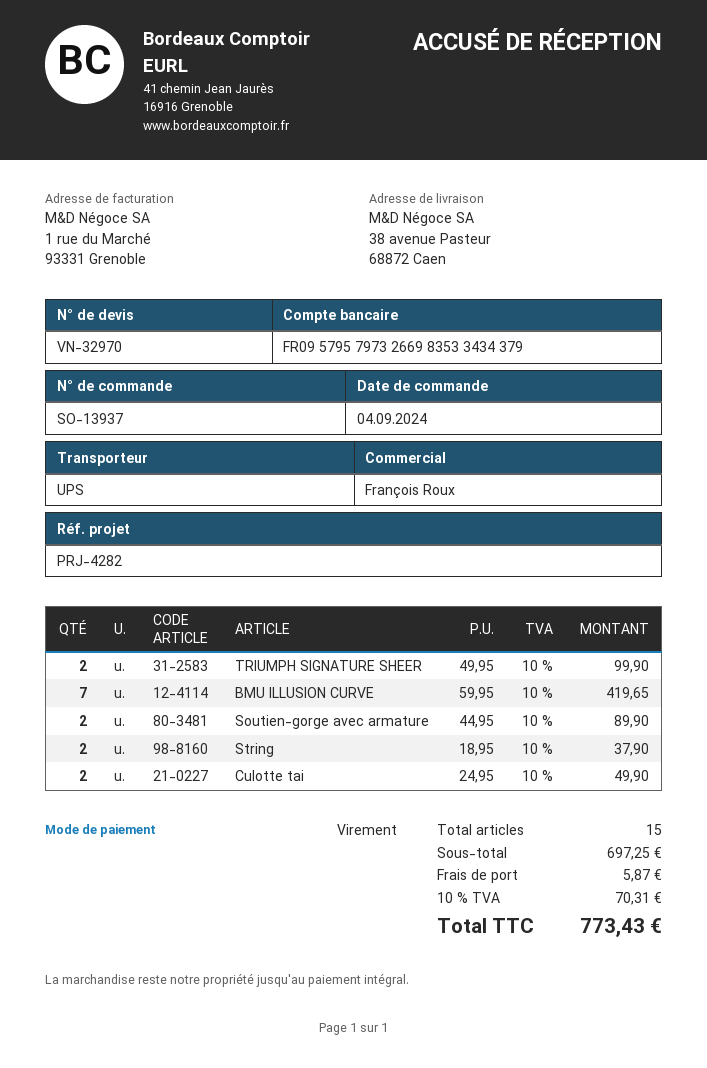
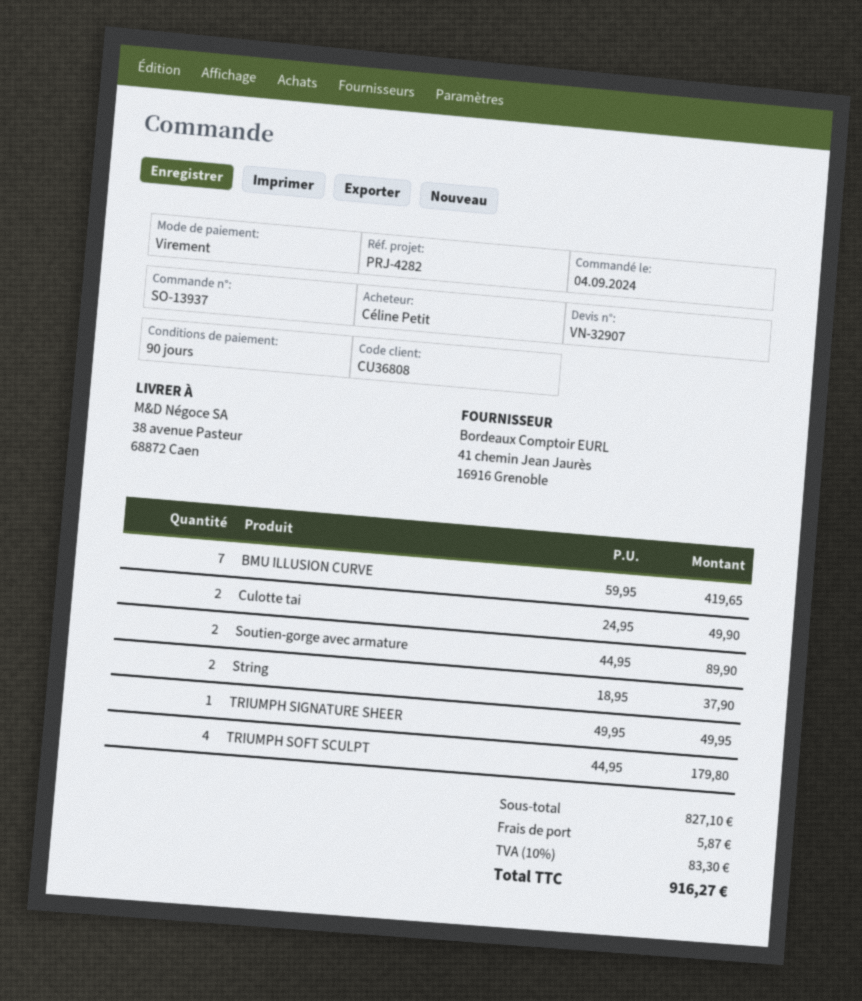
quote number: VN-32970 -> VN-32907
TRIUMPH SIGNATURE SHEER: 2 x 49.95 = 99.90 -> 1 x 49.95 = 49.95
TRIUMPH SOFT SCULPT: none -> 4 x 44.95 = 179.80
subtotal: 697.25 -> 827.10
tax: 10% = 70.31 -> 10% = 83.30
total: 773.43 -> 916.27

